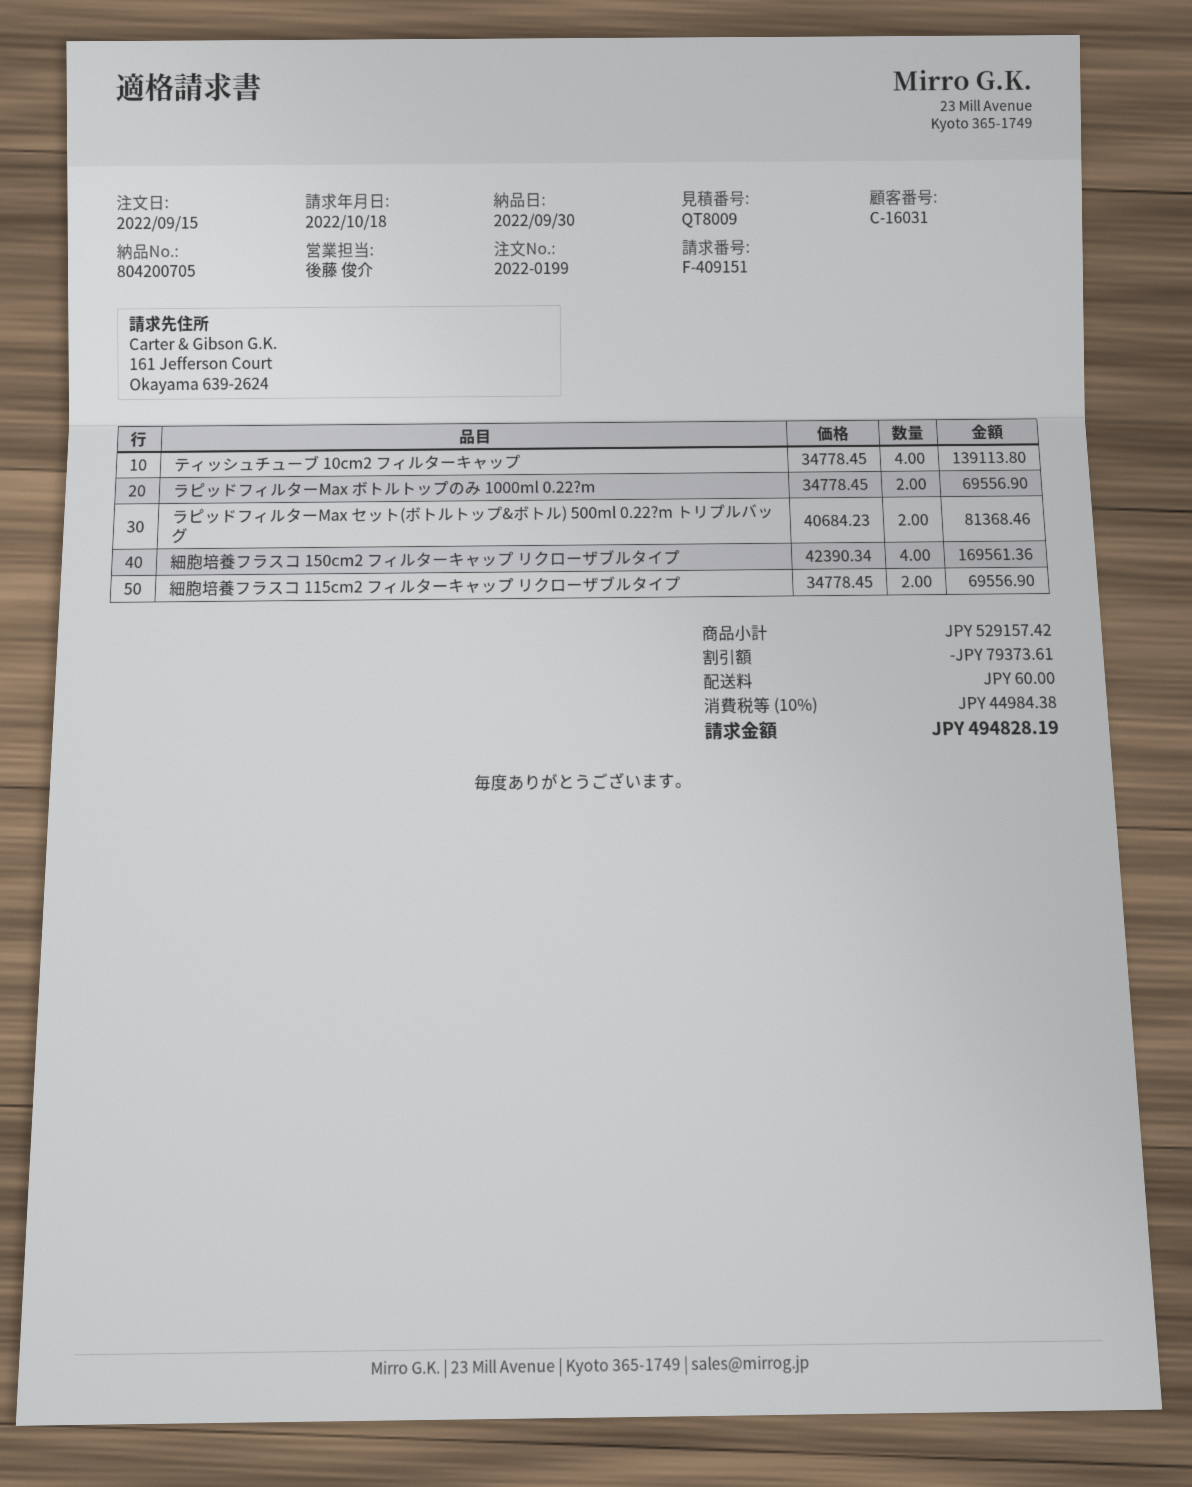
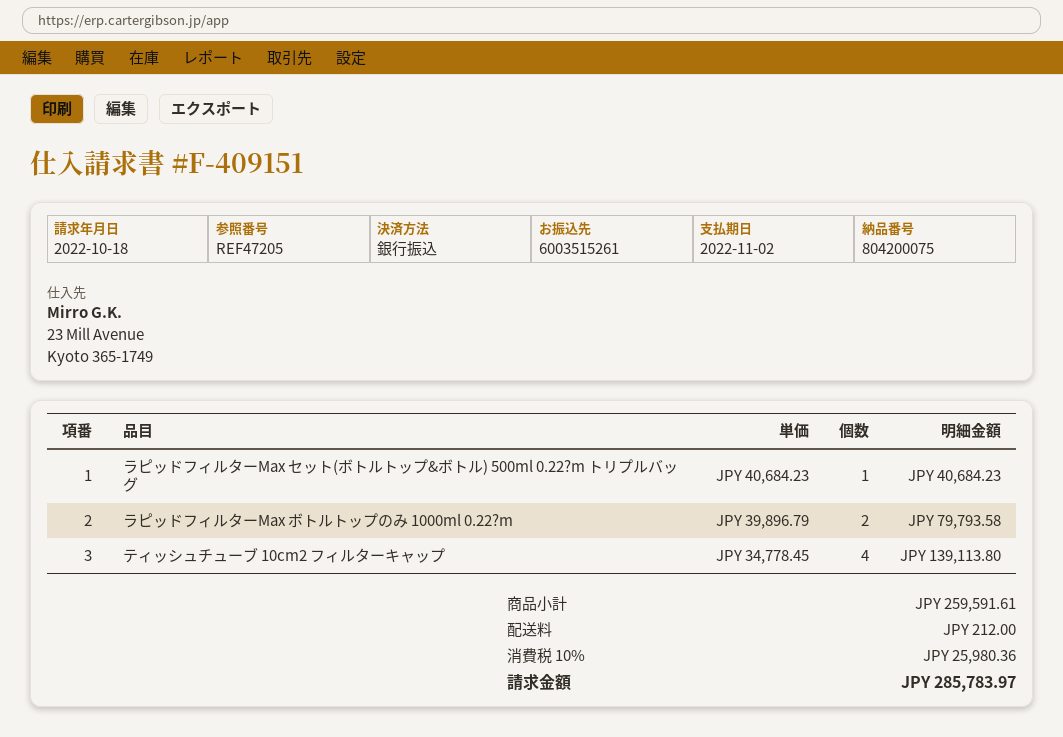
delivery note number: 804200705 -> 804200075
ラピッドフィルターMax ボトルトップのみ 1000ml 0.22?m: 2 x 34778.45 = 69556.90 -> 2 x 39896.79 = 79793.58
ラピッドフィルターMax セット(ボトルトップ&ボトル) 500ml 0.22?m トリプルバッグ: 2 x 40684.23 = 81368.46 -> 1 x 40684.23 = 40684.23
細胞培養フラスコ 150cm2 フィルターキャップ リクローザブルタイプ: 4 x 42390.34 = 169561.36 -> none
細胞培養フラスコ 115cm2 フィルターキャップ リクローザブルタイプ: 2 x 34778.45 = 69556.90 -> none
subtotal: 529157.42 -> 259591.61
discount: 79373.61 -> none
shipping: 60.00 -> 212.00
tax: 10% = 44984.38 -> 10% = 25980.36
total: 494828.19 -> 285783.97

